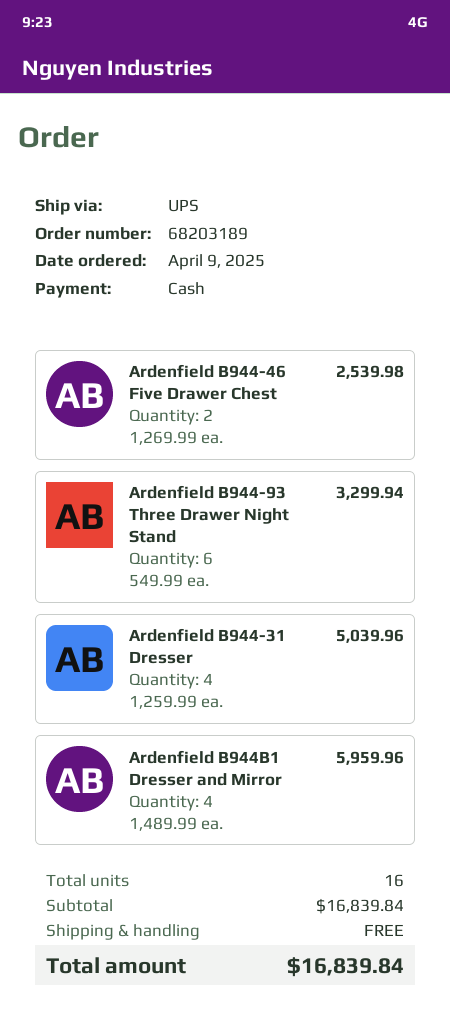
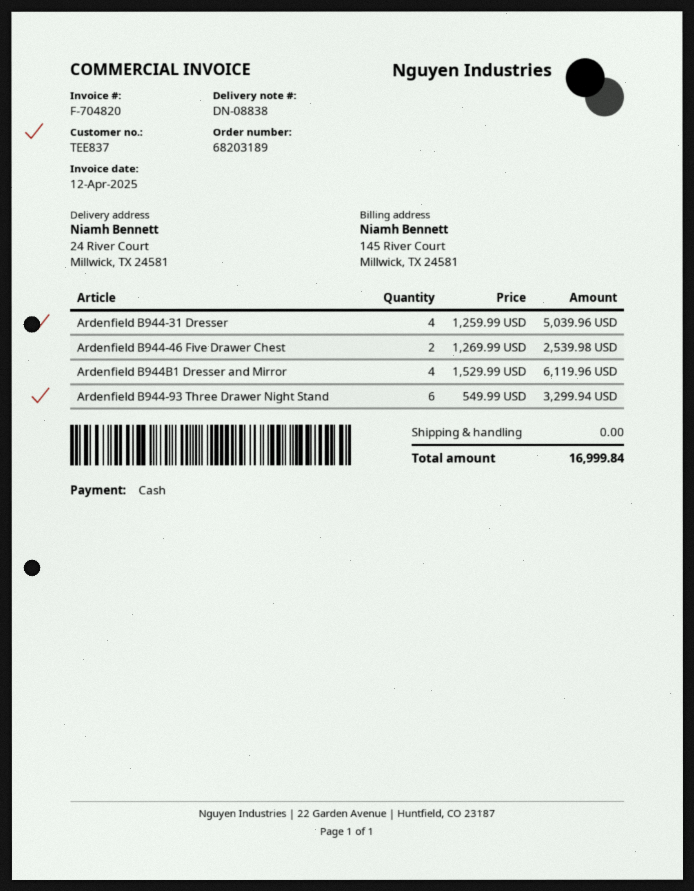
Ardenfield B944B1 Dresser and Mirror: 4 x 1489.99 = 5959.96 -> 4 x 1529.99 = 6119.96
total: 16839.84 -> 16999.84

